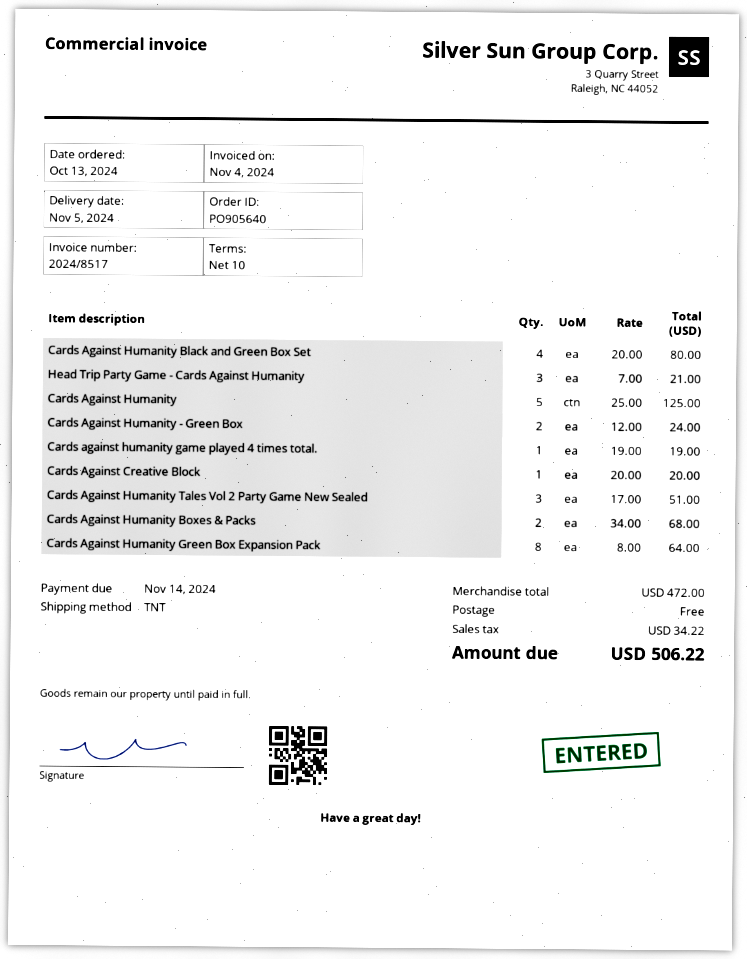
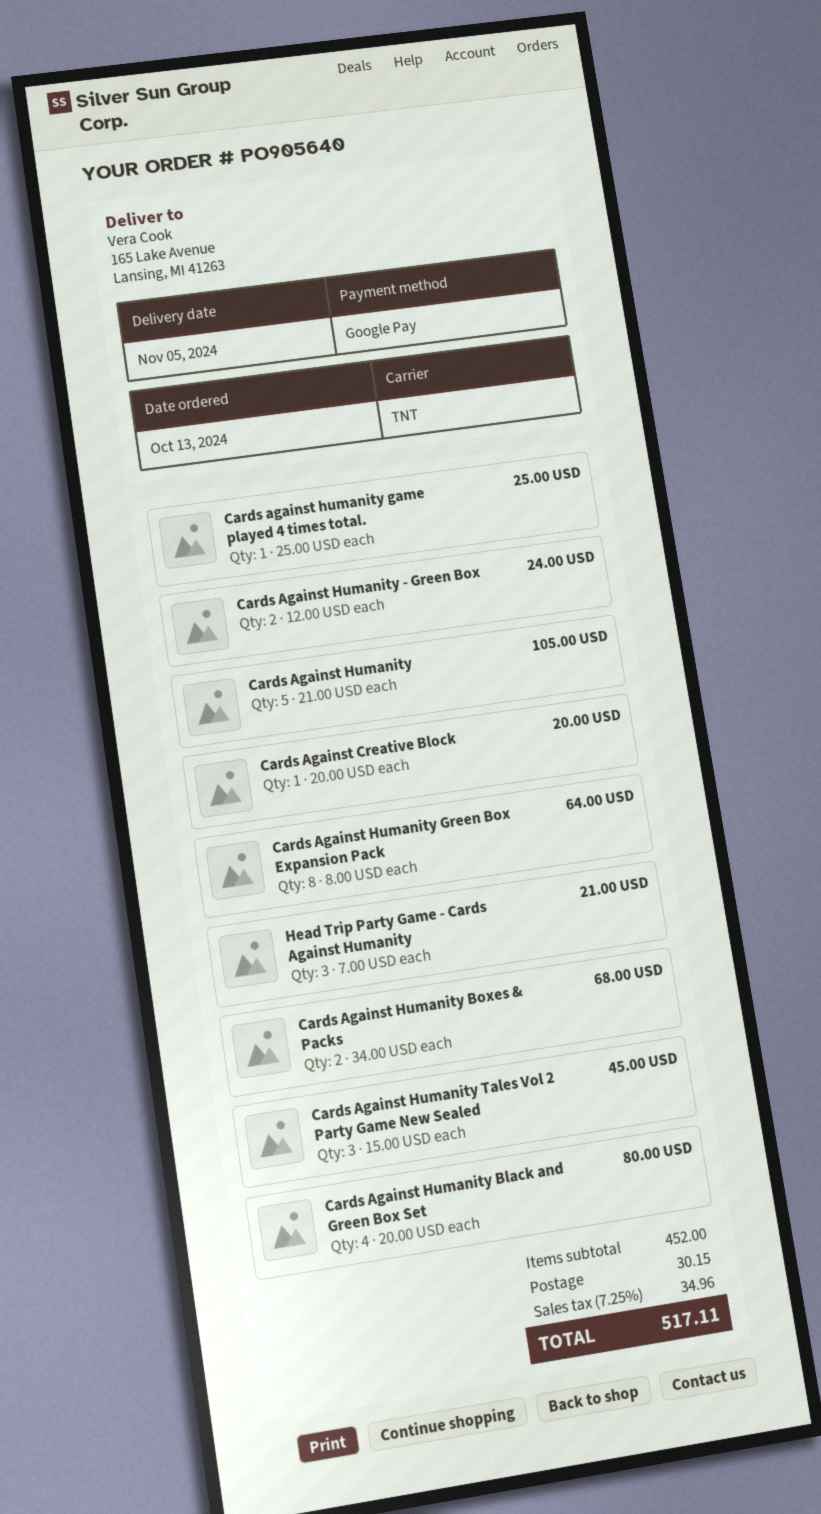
Cards Against Humanity: 5 x 25.00 = 125.00 -> 5 x 21.00 = 105.00
Cards against humanity game played 4 times total.: 1 x 19.00 = 19.00 -> 1 x 25.00 = 25.00
Cards Against Humanity Tales Vol 2 Party Game New Sealed: 3 x 17.00 = 51.00 -> 3 x 15.00 = 45.00
subtotal: 472.00 -> 452.00
shipping: 0.00 -> 30.15
tax: 34.22 -> 34.96
total: 506.22 -> 517.11

